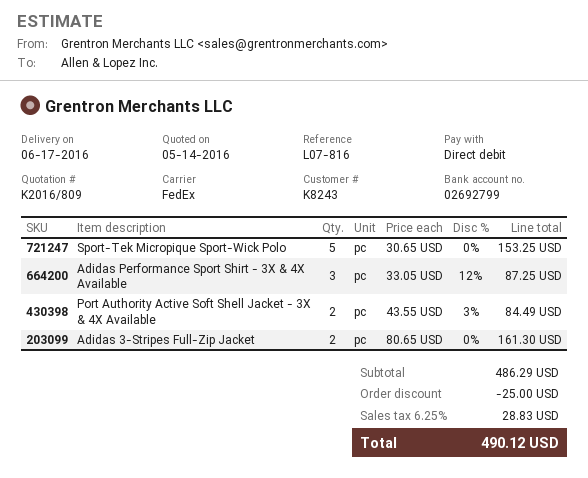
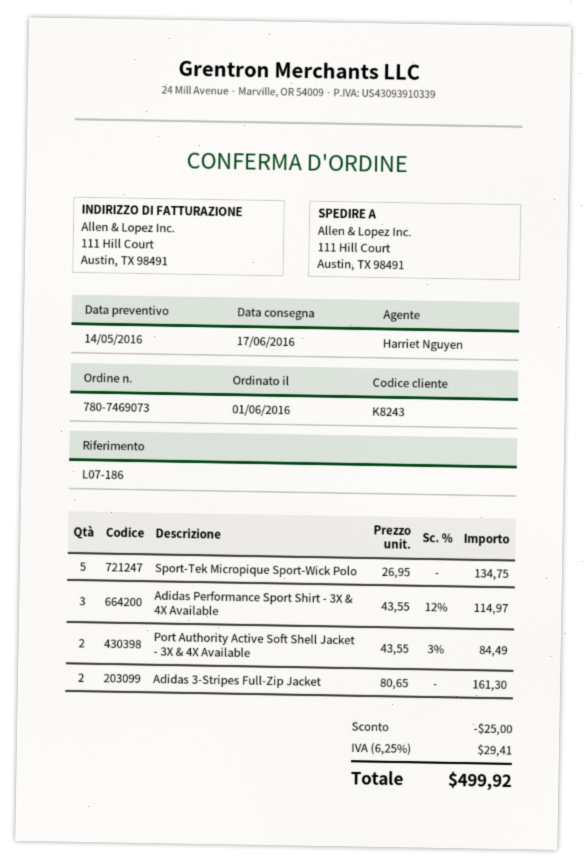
reference: L07-816 -> L07-186
Sport-Tek Micropique Sport-Wick Polo: 5 x 30.65 = 153.25 -> 5 x 26.95 = 134.75
Adidas Performance Sport Shirt - 3X & 4X Available: 3 x 33.05 - 12% = 87.25 -> 3 x 43.55 - 12% = 114.97
tax: 6.25% = 28.83 -> 6.25% = 29.41
total: 490.12 -> 499.92

